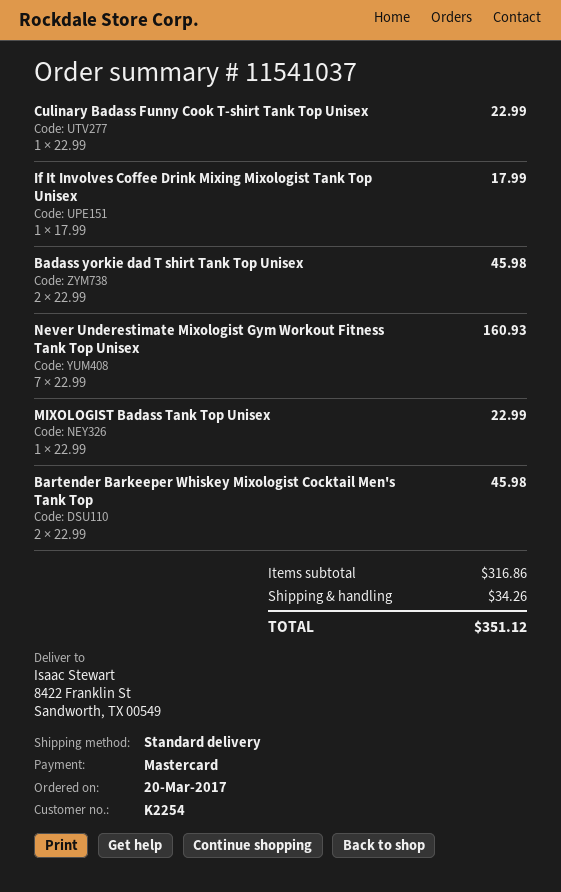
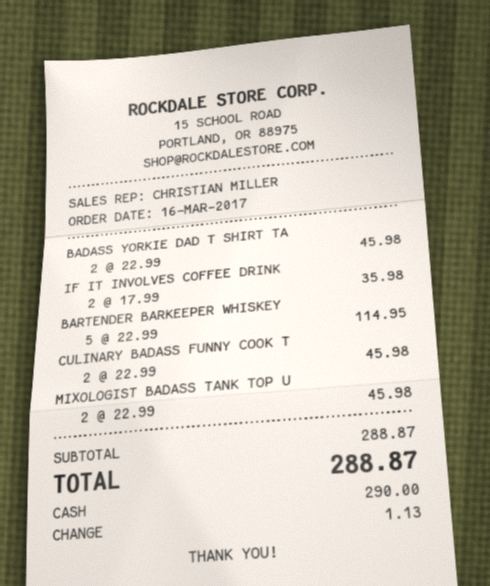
order date: 2017-03-20 -> 2017-03-16
payment method: Mastercard -> cash
Culinary Badass Funny Cook T-shirt Tank Top Unisex: 1 x 22.99 = 22.99 -> 2 x 22.99 = 45.98
If It Involves Coffee Drink Mixing Mixologist Tank Top Unisex: 1 x 17.99 = 17.99 -> 2 x 17.99 = 35.98
Never Underestimate Mixologist Gym Workout Fitness Tank Top Unisex: 7 x 22.99 = 160.93 -> none
MIXOLOGIST Badass Tank Top Unisex: 1 x 22.99 = 22.99 -> 2 x 22.99 = 45.98
Bartender Barkeeper Whiskey Mixologist Cocktail Men's Tank Top: 2 x 22.99 = 45.98 -> 5 x 22.99 = 114.95
subtotal: 316.86 -> 288.87
shipping: 34.26 -> none
total: 351.12 -> 288.87

